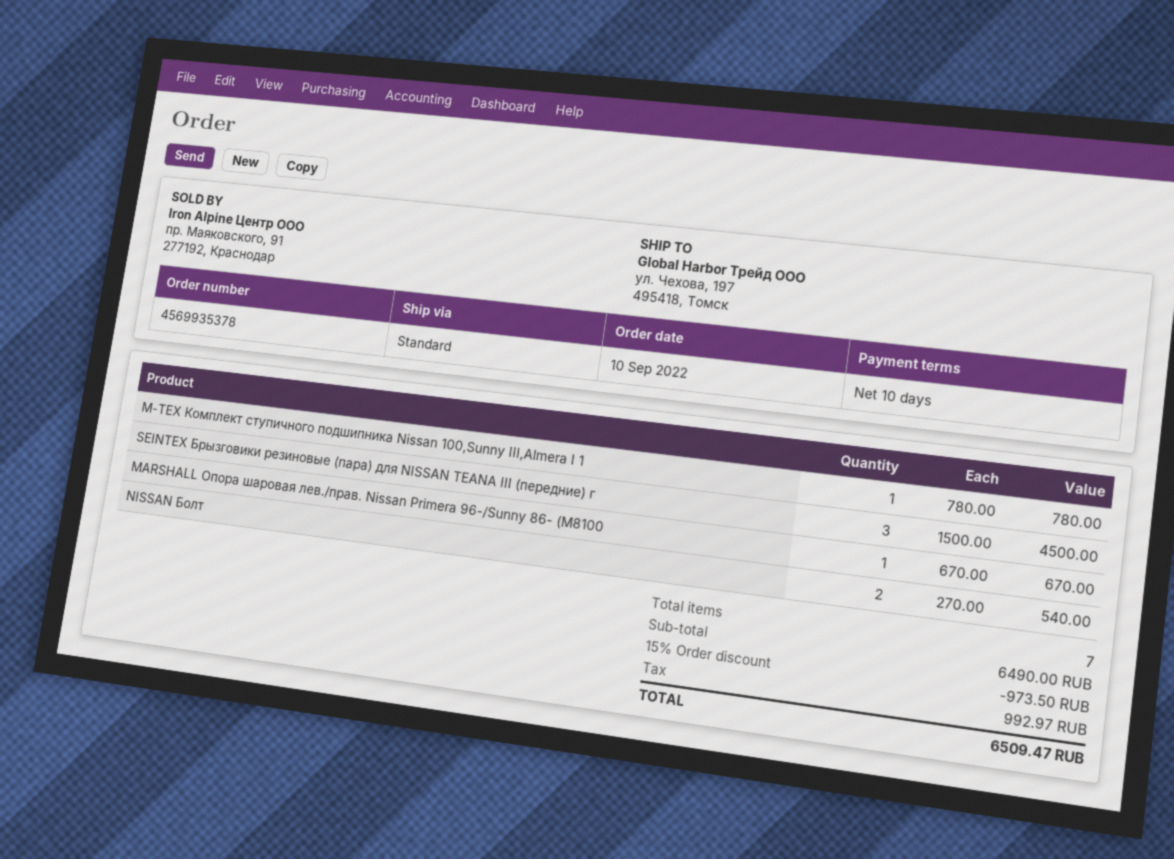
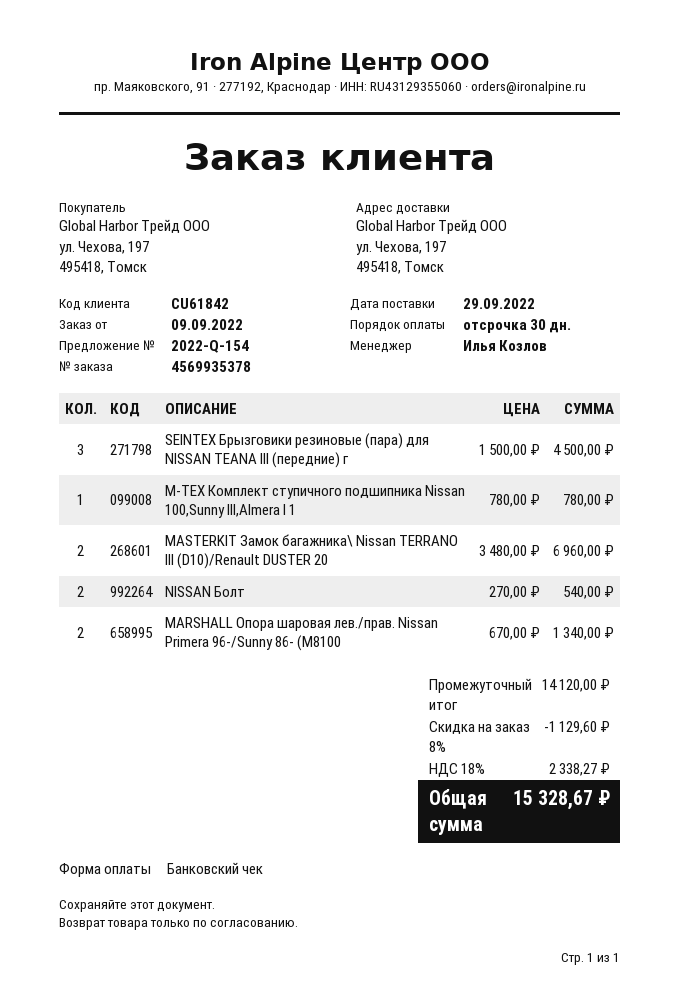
order date: 2022-09-10 -> 2022-09-09
payment terms: 10 days -> 30 days
MARSHALL Опора шаровая лев./прав. Nissan Primera 96-/Sunny 86- (M8100: 1 x 670.00 = 670.00 -> 2 x 670.00 = 1340.00
MASTERKIT Замок багажника\ Nissan TERRANO III (D10)/Renault DUSTER 20: none -> 2 x 3480.00 = 6960.00
subtotal: 6490.00 -> 14120.00
discount: 15% = 973.50 -> 8% = 1129.60
tax: 992.97 -> 2338.27
total: 6509.47 -> 15328.67

